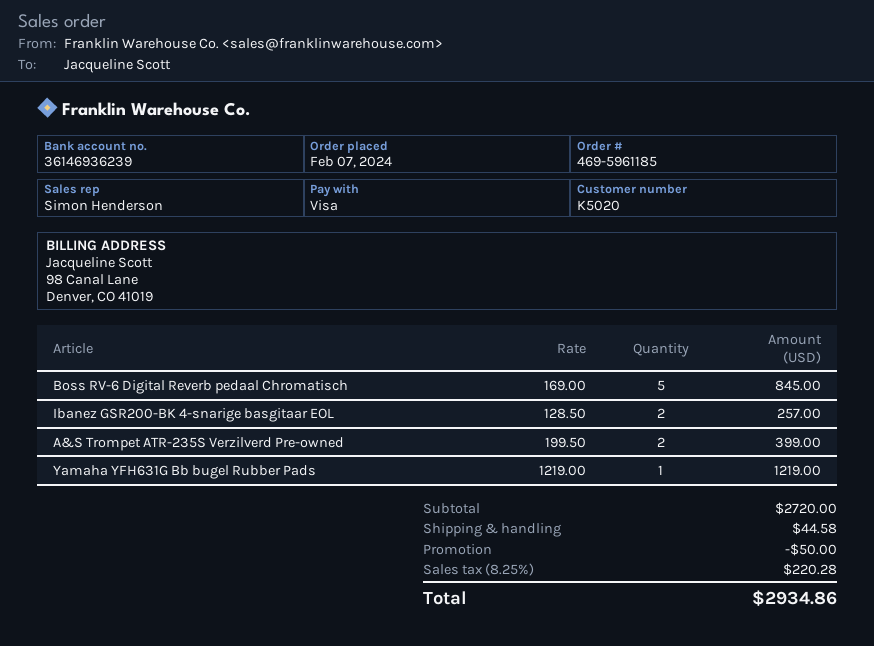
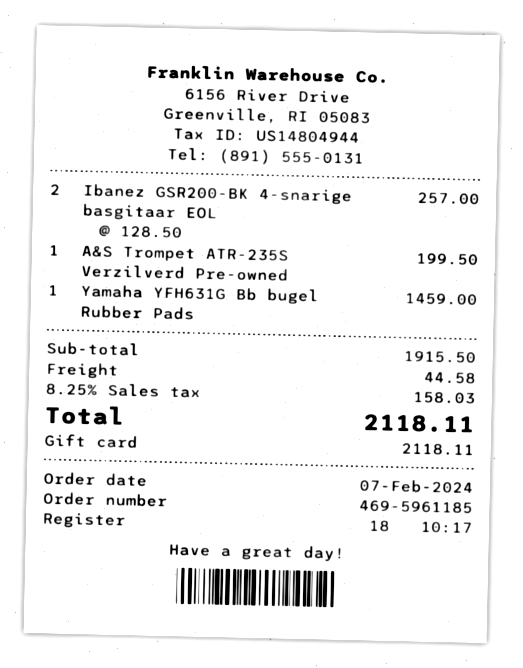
payment method: Visa -> gift card
Boss RV-6 Digital Reverb pedaal Chromatisch: 5 x 169.00 = 845.00 -> none
A&S Trompet ATR-235S Verzilverd Pre-owned: 2 x 199.50 = 399.00 -> 1 x 199.50 = 199.50
Yamaha YFH631G Bb bugel Rubber Pads: 1 x 1219.00 = 1219.00 -> 1 x 1459.00 = 1459.00
subtotal: 2720.00 -> 1915.50
discount: 50.00 -> none
tax: 8.25% = 220.28 -> 8.25% = 158.03
total: 2934.86 -> 2118.11

